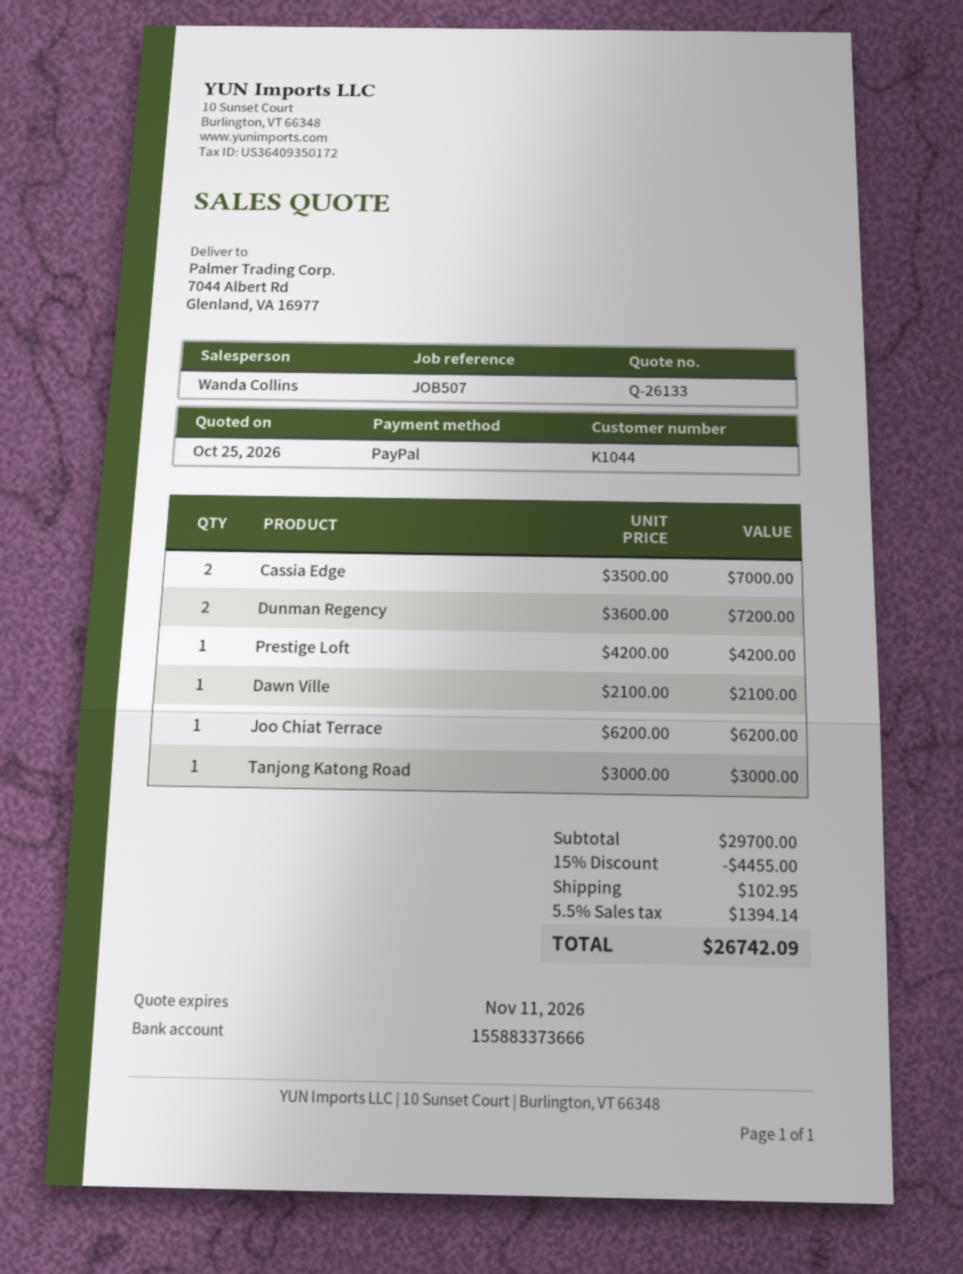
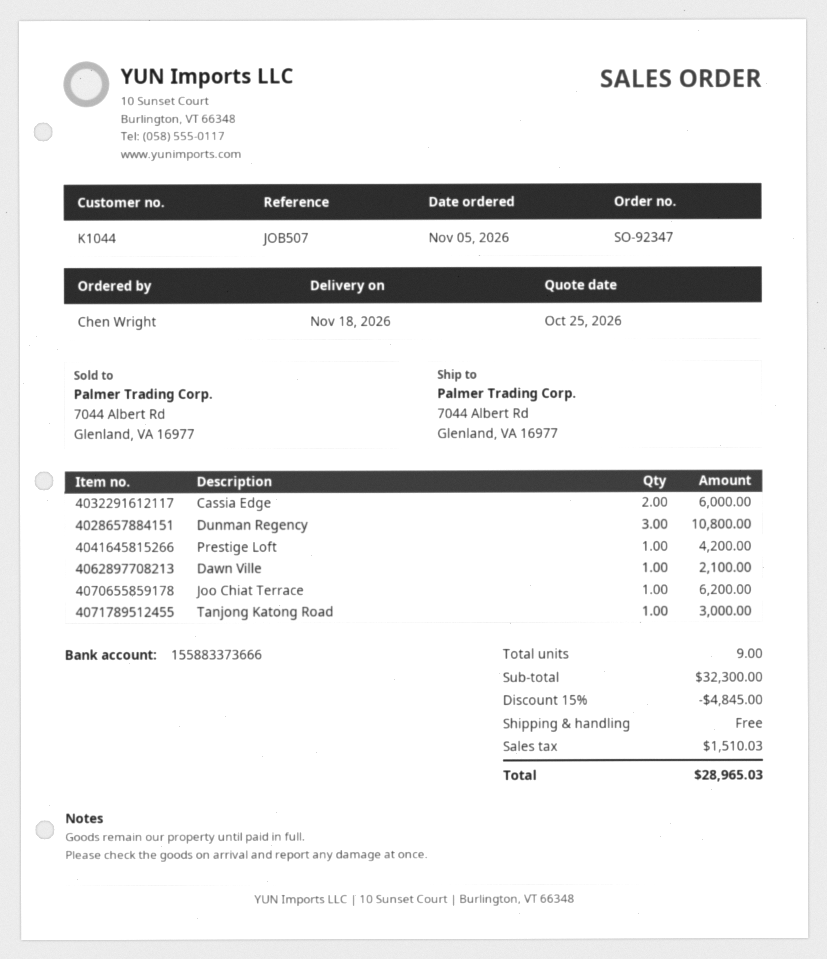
Cassia Edge: 2 for 7000.00 -> 2 for 6000.00
Dunman Regency: 2 for 7200.00 -> 3 for 10800.00
subtotal: 29700.00 -> 32300.00
discount: 15% = 4455.00 -> 15% = 4845.00
shipping: 102.95 -> 0.00
tax: 1394.14 -> 1510.03
total: 26742.09 -> 28965.03

